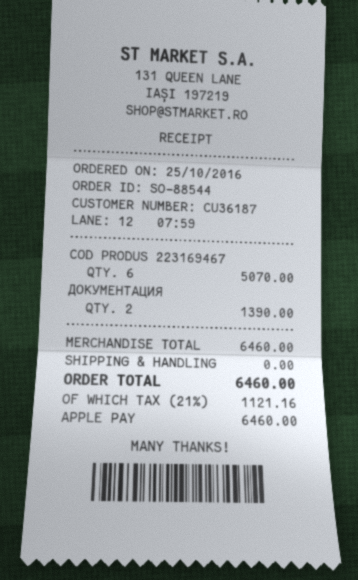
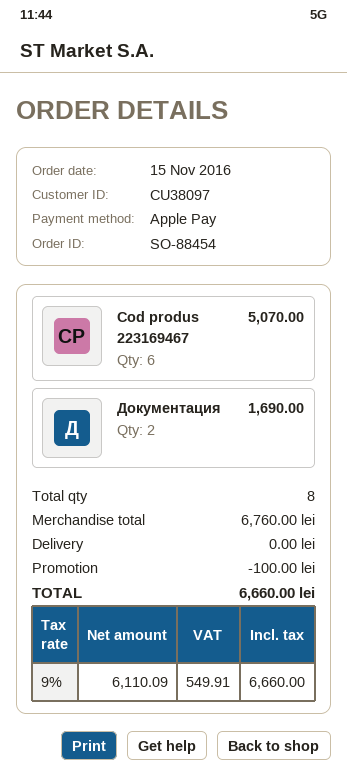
order number: SO-88544 -> SO-88454
order date: 2016-10-25 -> 2016-11-15
customer number: CU36187 -> CU38097
ДОКУМЕНТАЦИЯ: 2 for 1390.00 -> 2 for 1690.00
subtotal: 6460.00 -> 6760.00
discount: none -> 100.00
tax: 21% = 1121.16 -> 9% = 549.91
total: 6460.00 -> 6660.00

